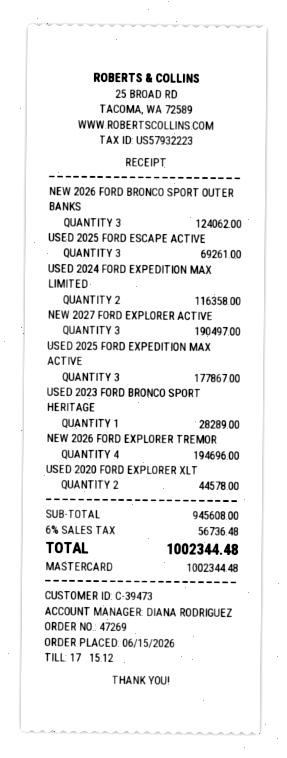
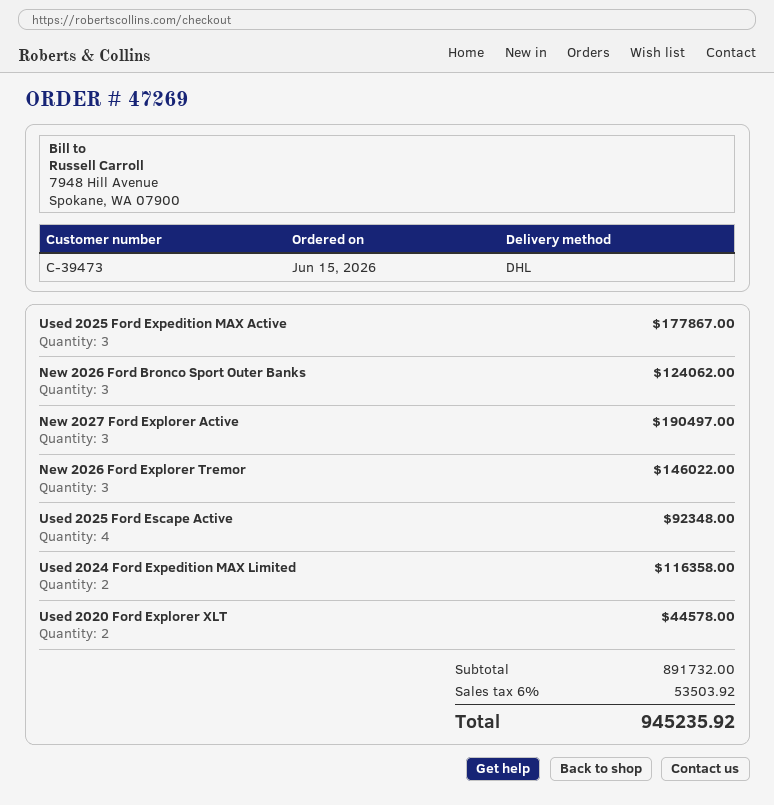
USED 2025 FORD ESCAPE ACTIVE: 3 for 69261.00 -> 4 for 92348.00
USED 2023 FORD BRONCO SPORT HERITAGE: 1 for 28289.00 -> none
NEW 2026 FORD EXPLORER TREMOR: 4 for 194696.00 -> 3 for 146022.00
subtotal: 945608.00 -> 891732.00
tax: 6% = 56736.48 -> 6% = 53503.92
total: 1002344.48 -> 945235.92

